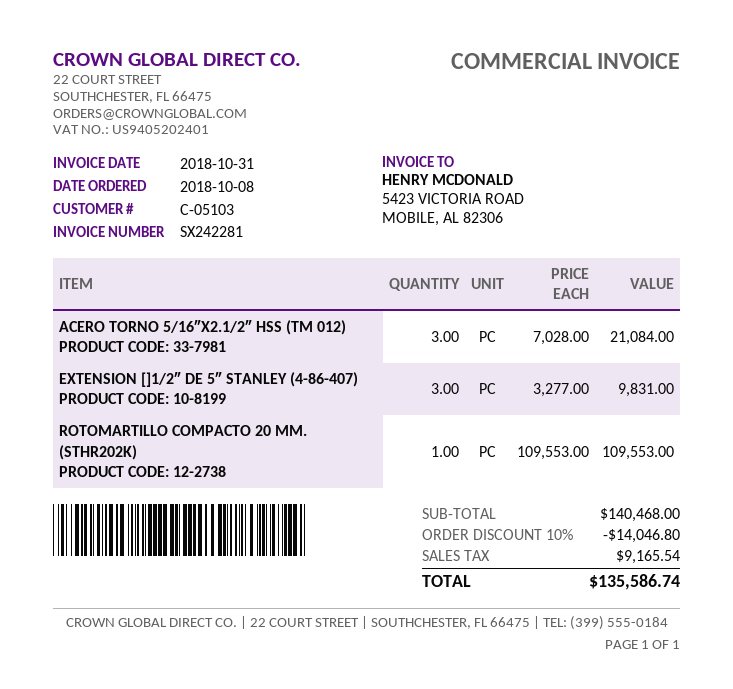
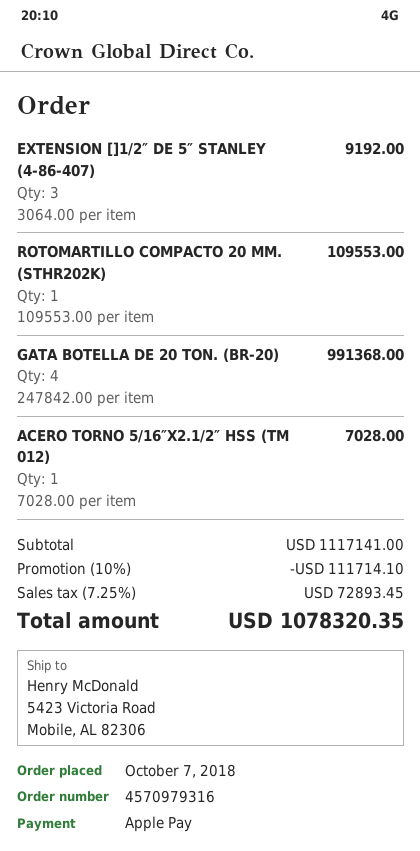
order date: 2018-10-08 -> 2018-10-07
ACERO TORNO 5/16″X2.1/2″ HSS (TM 012): 3 x 7028.00 = 21084.00 -> 1 x 7028.00 = 7028.00
EXTENSION []1/2″ DE 5″ STANLEY (4-86-407): 3 x 3277.00 = 9831.00 -> 3 x 3064.00 = 9192.00
GATA BOTELLA DE 20 TON. (BR-20): none -> 4 x 247842.00 = 991368.00
subtotal: 140468.00 -> 1117141.00
discount: 10% = 14046.80 -> 10% = 111714.10
tax: 9165.54 -> 72893.45
total: 135586.74 -> 1078320.35

